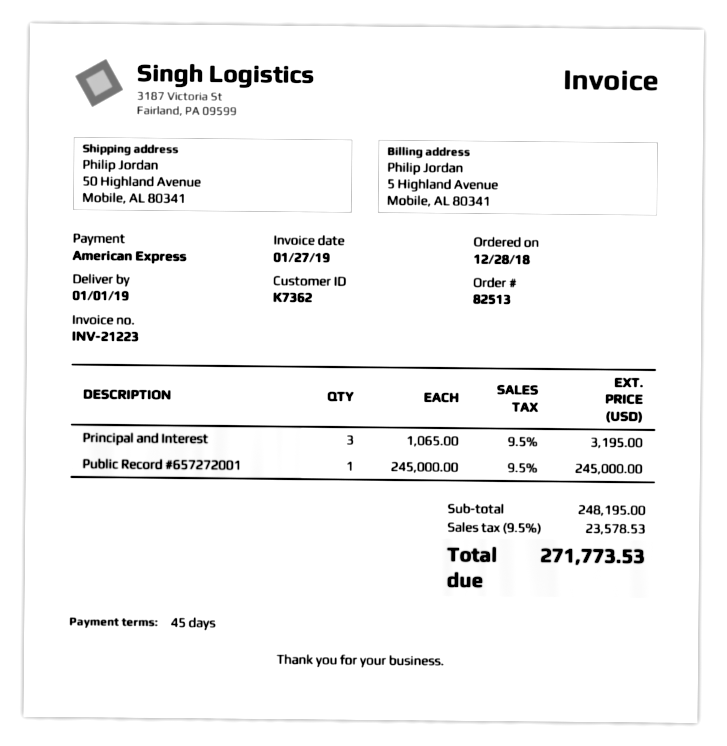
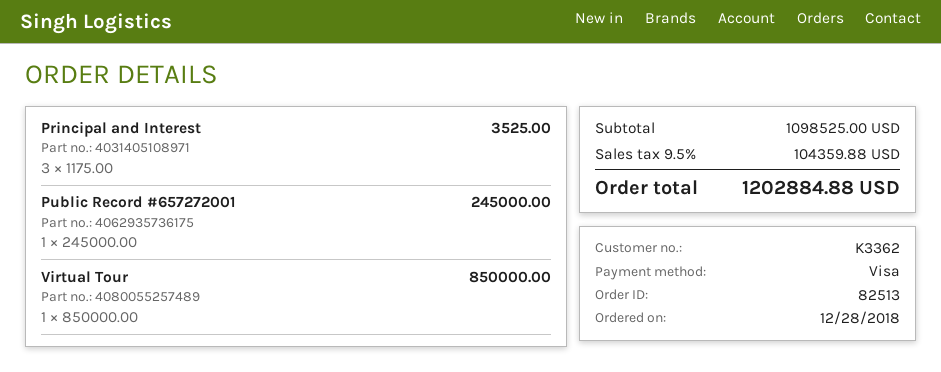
customer number: K7362 -> K3362
payment method: American Express -> Visa
Principal and Interest: 3 x 1065.00 = 3195.00 -> 3 x 1175.00 = 3525.00
Virtual Tour: none -> 1 x 850000.00 = 850000.00
subtotal: 248195.00 -> 1098525.00
tax: 9.5% = 23578.53 -> 9.5% = 104359.88
total: 271773.53 -> 1202884.88

